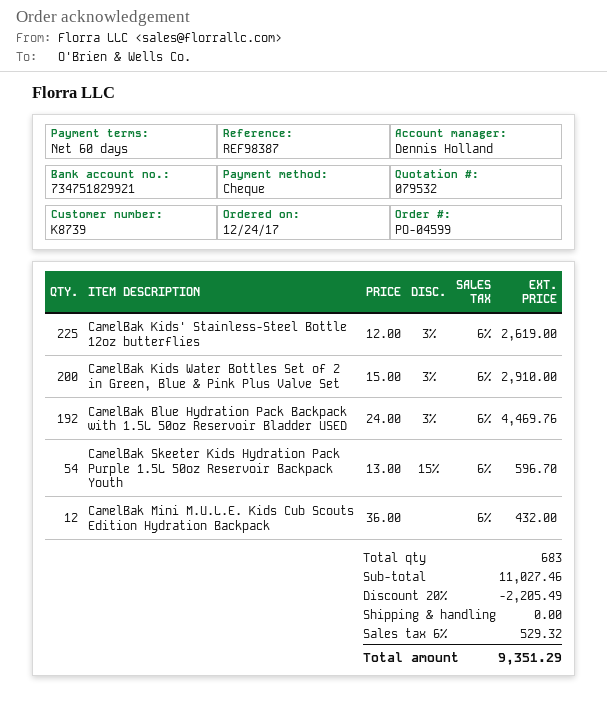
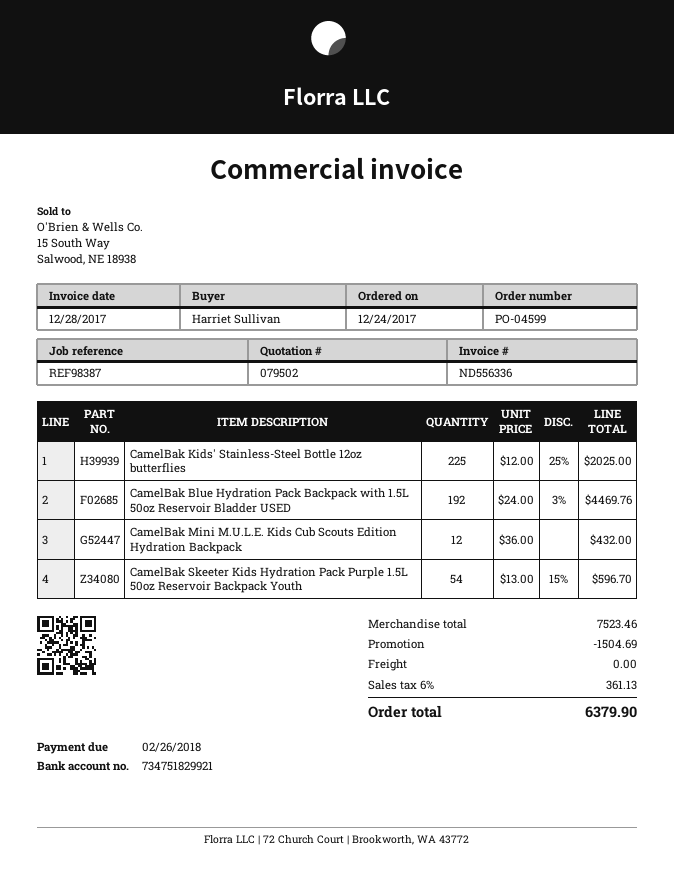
quote number: 079532 -> 079502
CamelBak Kids' Stainless-Steel Bottle 12oz butterflies: 225 x 12.00 - 3% = 2619.00 -> 225 x 12.00 - 25% = 2025.00
CamelBak Kids Water Bottles Set of 2 in Green, Blue & Pink Plus Valve Set: 200 x 15.00 - 3% = 2910.00 -> none
subtotal: 11027.46 -> 7523.46
discount: 2205.49 -> 1504.69
tax: 6% = 529.32 -> 6% = 361.13
total: 9351.29 -> 6379.90

